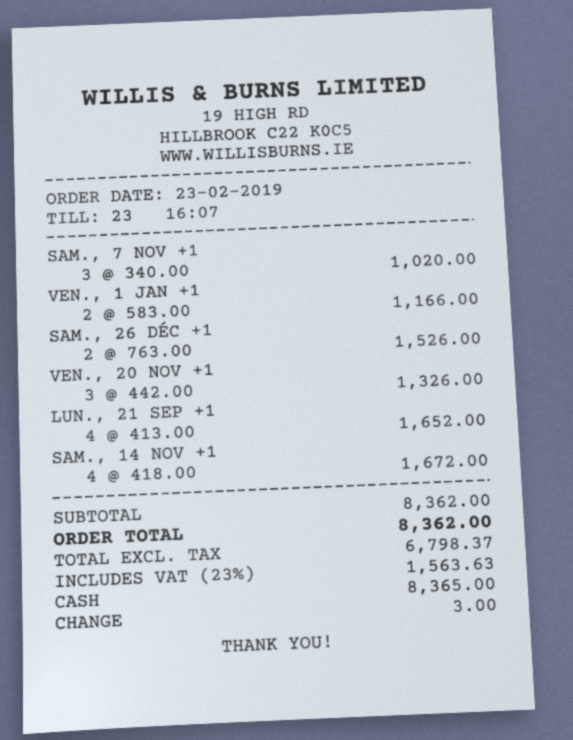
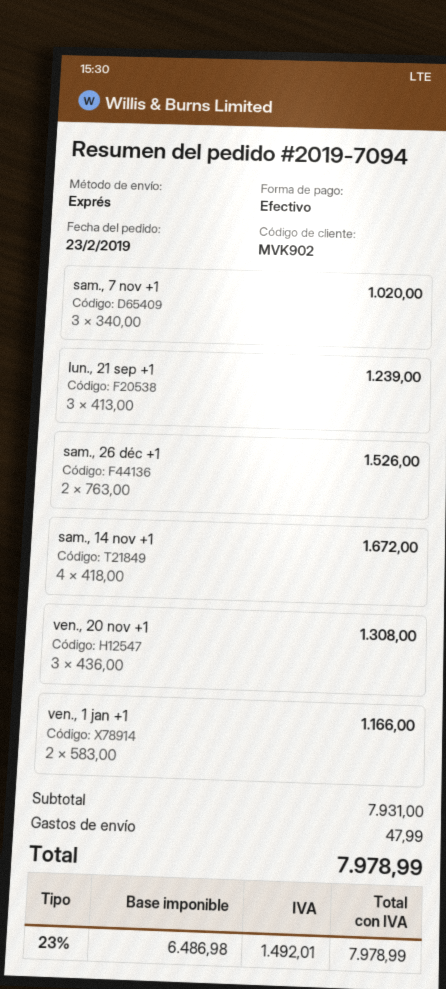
VEN., 20 NOV +1: 3 x 442.00 = 1326.00 -> 3 x 436.00 = 1308.00
LUN., 21 SEP +1: 4 x 413.00 = 1652.00 -> 3 x 413.00 = 1239.00
subtotal: 8362.00 -> 7931.00
shipping: none -> 47.99
net: 6798.37 -> 6486.98
tax: 23% = 1563.63 -> 23% = 1492.01
total: 8362.00 -> 7978.99

